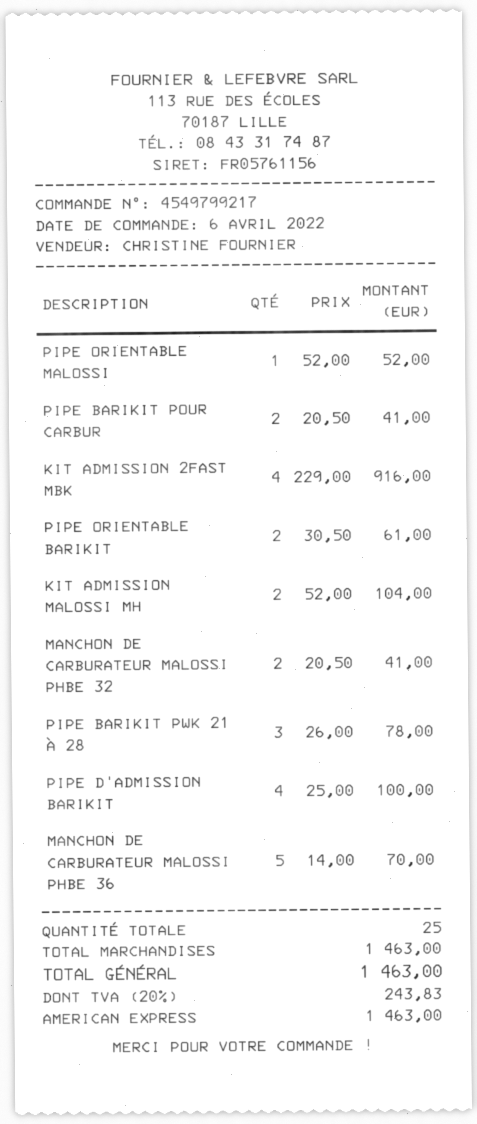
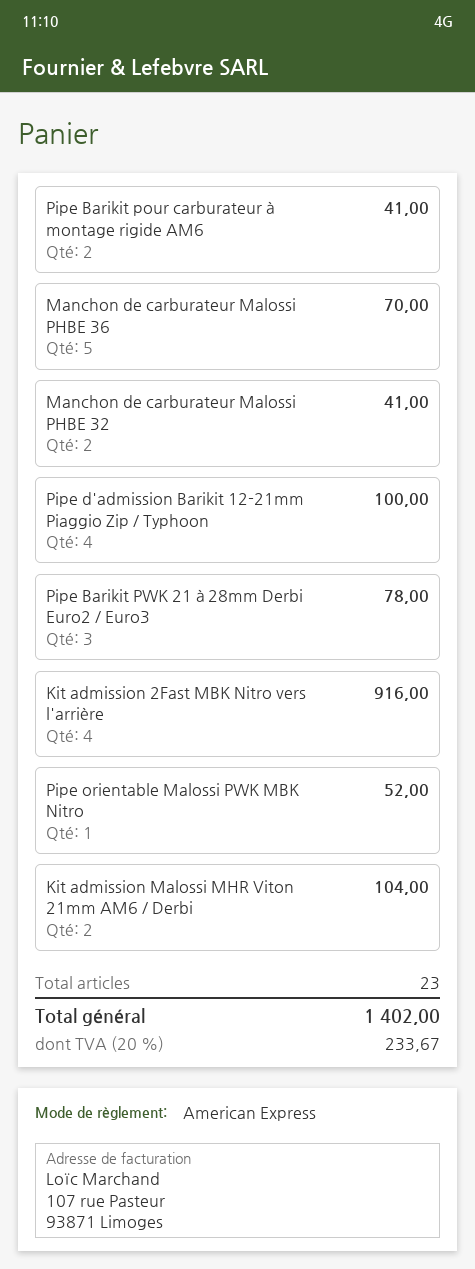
PIPE ORIENTABLE BARIKIT: 2 for 61.00 -> none
total quantity: 25 -> 23
tax: 20% = 243.83 -> 20% = 233.67
total: 1463.00 -> 1402.00

